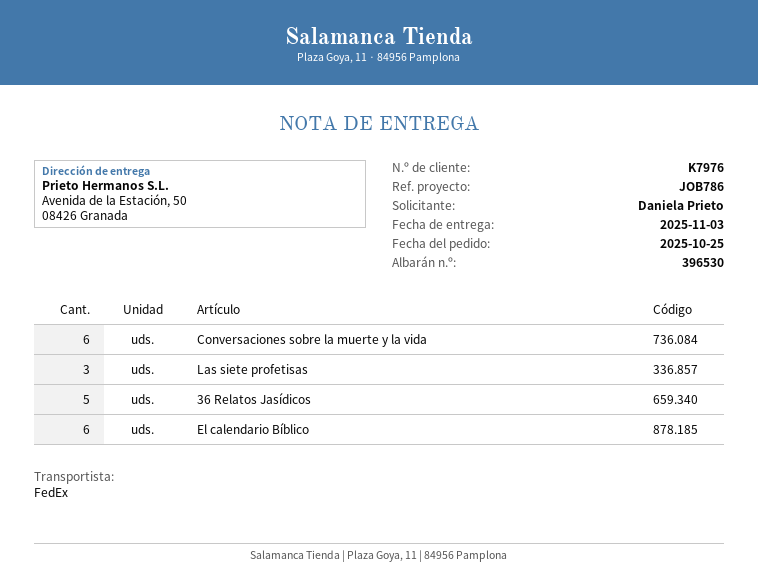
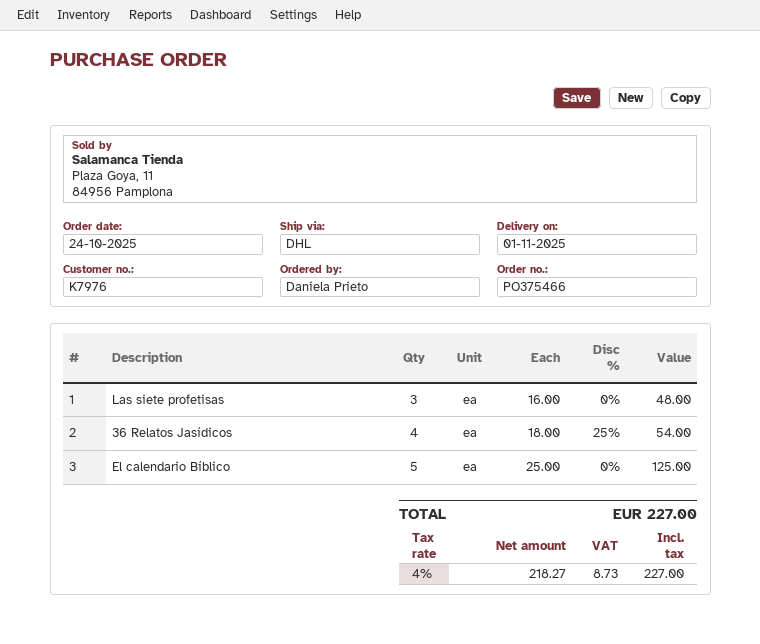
order date: 2025-10-25 -> 2025-10-24
delivery date: 2025-11-03 -> 2025-11-01
shipping method: FedEx -> DHL
Conversaciones sobre la muerte y la vida: 6 -> none
36 Relatos Jasídicos: 5 -> 4
El calendario Bíblico: 6 -> 5

